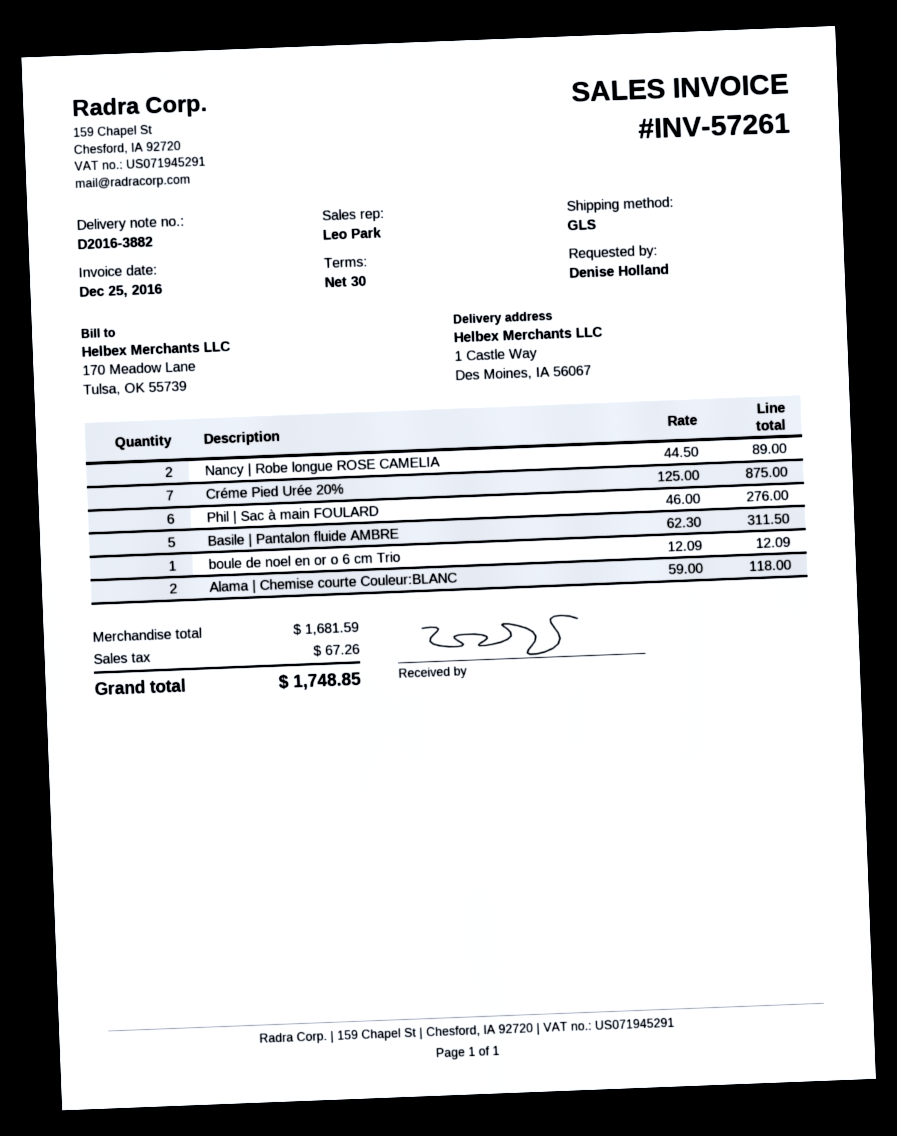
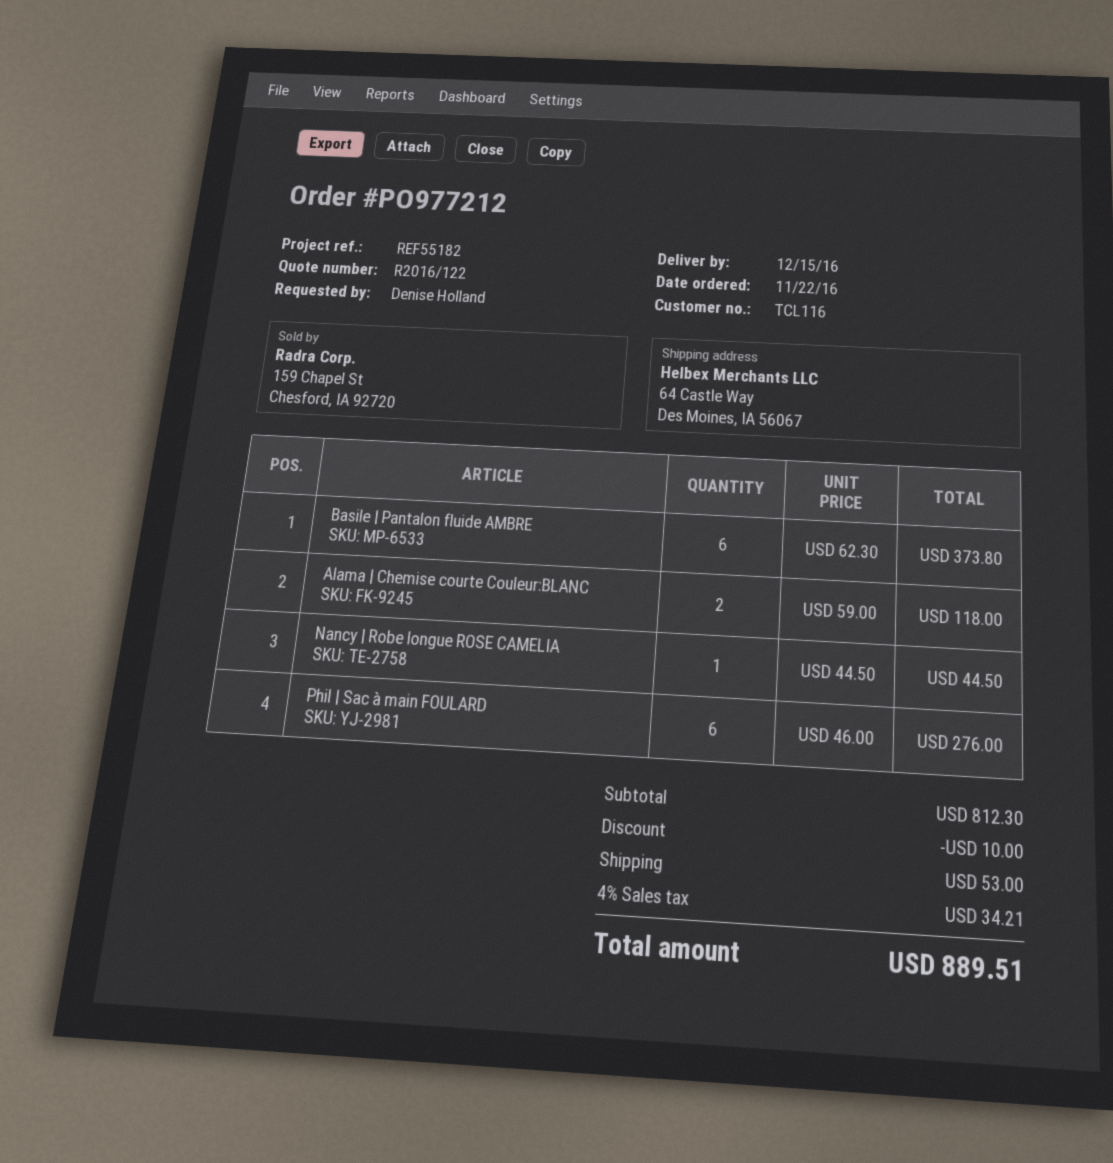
ship to: 1 Castle Way, Des Moines, IA 56067 -> 64 Castle Way, Des Moines, IA 56067
Nancy | Robe longue ROSE CAMELIA: 2 x 44.50 = 89.00 -> 1 x 44.50 = 44.50
Créme Pied Urée 20%: 7 x 125.00 = 875.00 -> none
Basile | Pantalon fluide AMBRE: 5 x 62.30 = 311.50 -> 6 x 62.30 = 373.80
boule de noel en or o 6 cm Trio: 1 x 12.09 = 12.09 -> none
subtotal: 1681.59 -> 812.30
discount: none -> 10.00
shipping: none -> 53.00
tax: 67.26 -> 34.21
total: 1748.85 -> 889.51

